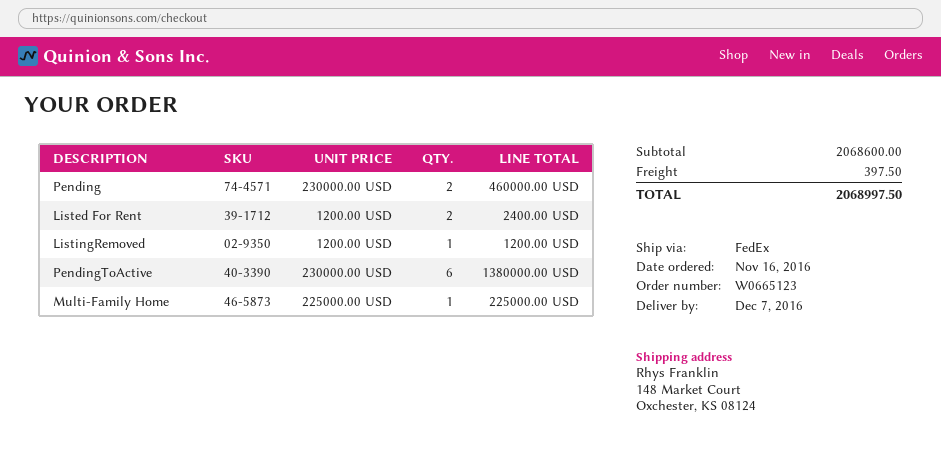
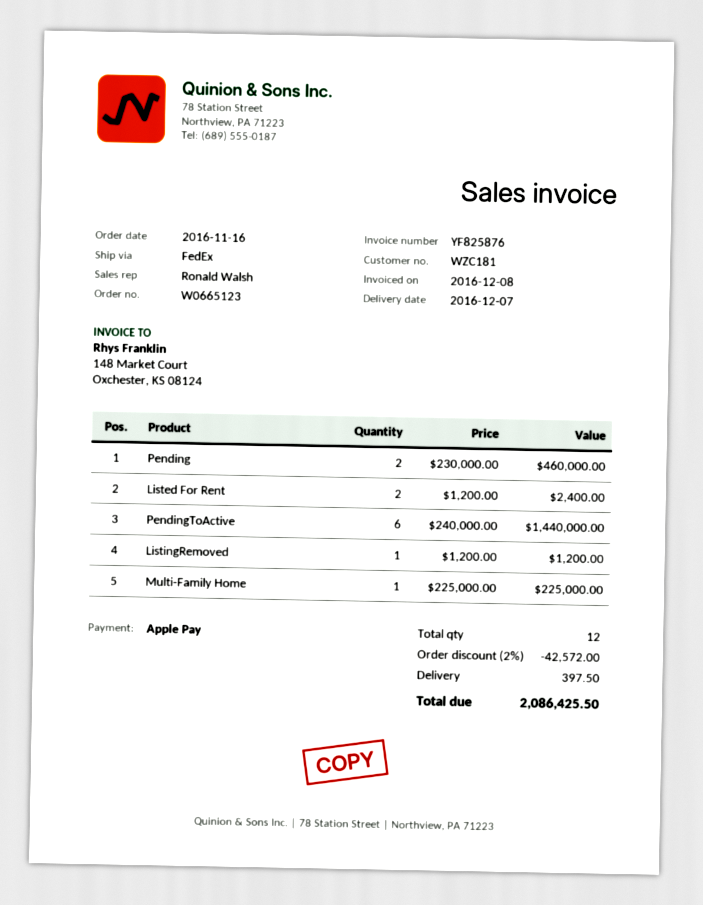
PendingToActive: 6 x 230000.00 = 1380000.00 -> 6 x 240000.00 = 1440000.00
discount: none -> 2% = 42572.00
total: 2068997.50 -> 2086425.50

